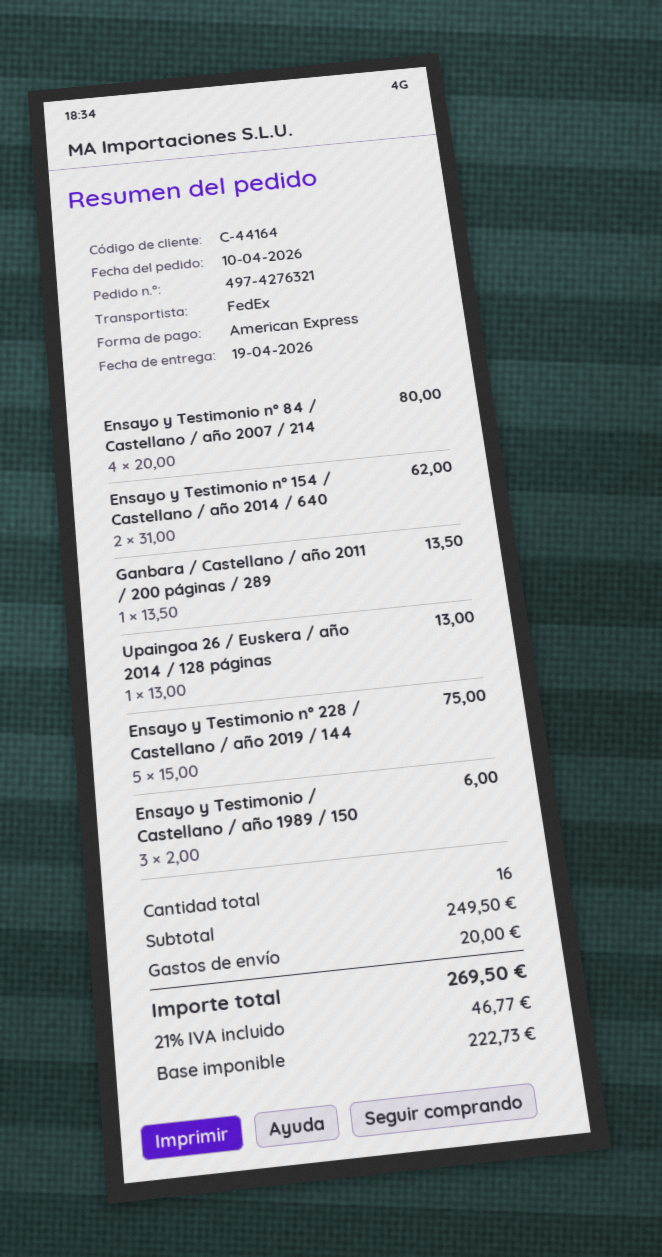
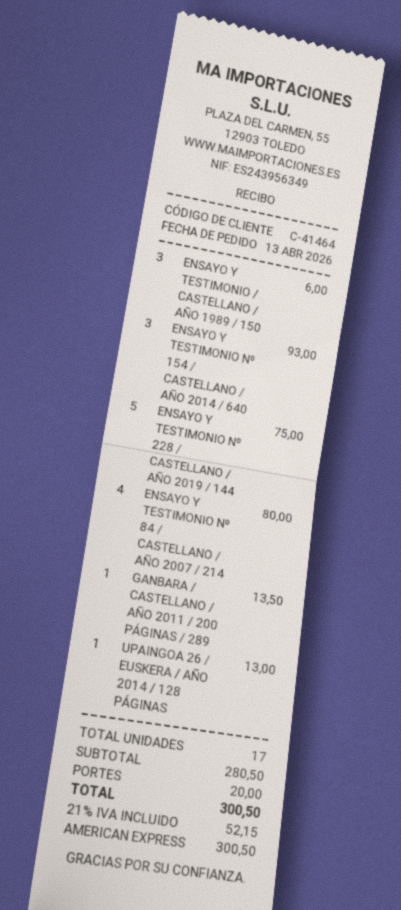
order date: 2026-04-10 -> 2026-04-13
customer number: C-44164 -> C-41464
Ensayo y Testimonio nº 154 / Castellano / año 2014 / 640: 2 for 62.00 -> 3 for 93.00
total quantity: 16 -> 17
subtotal: 249.50 -> 280.50
tax: 21% = 46.77 -> 21% = 52.15
total: 269.50 -> 300.50

